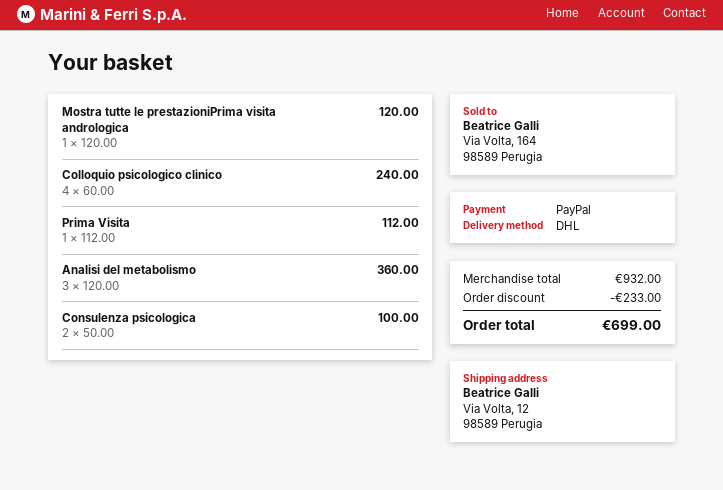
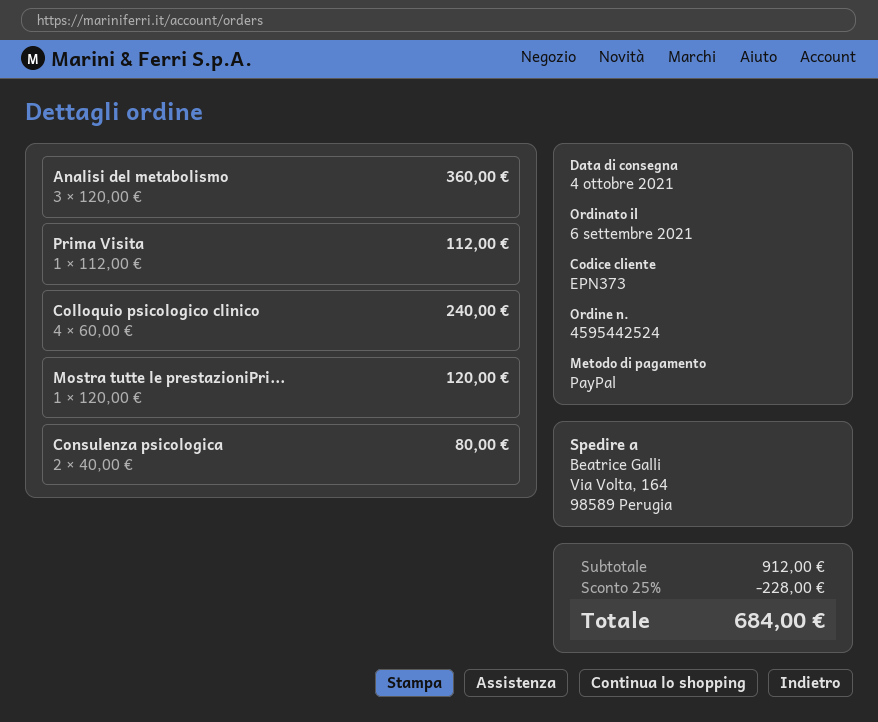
ship to: Via Volta, 12, 98589 Perugia -> Via Volta, 164, 98589 Perugia
Consulenza psicologica: 2 x 50.00 = 100.00 -> 2 x 40.00 = 80.00
subtotal: 932.00 -> 912.00
discount: 233.00 -> 228.00
total: 699.00 -> 684.00

